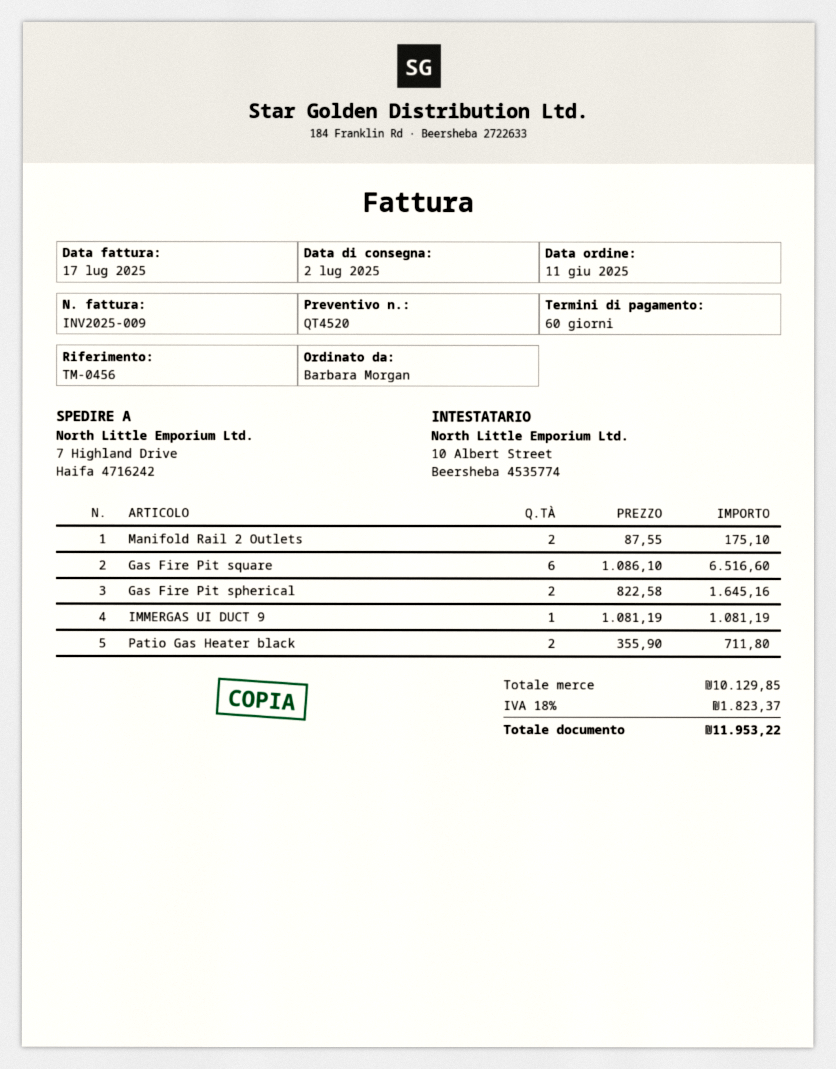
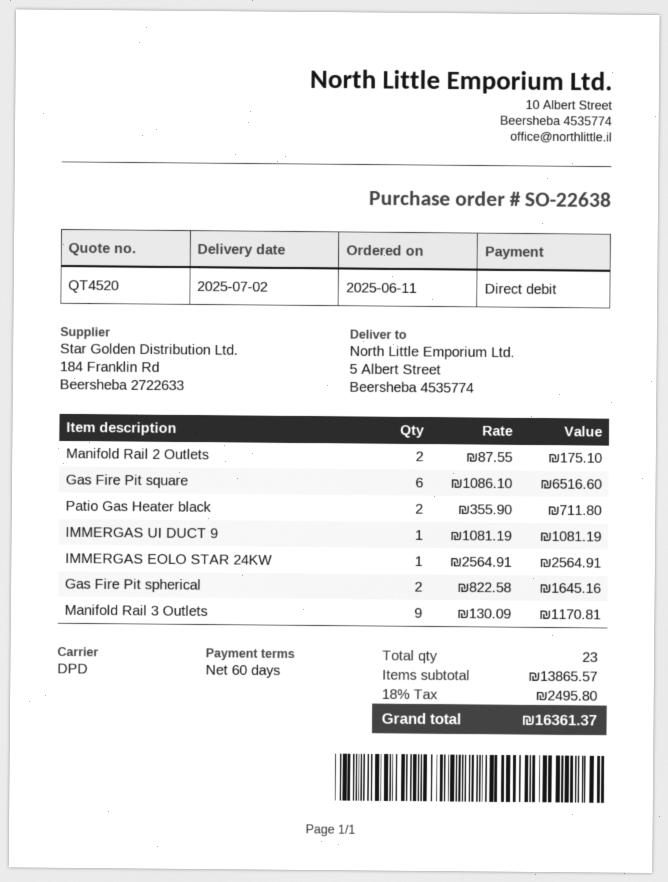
ship to: 7 Highland Drive, Haifa 4716242 -> 5 Albert Street, Beersheba 4535774
IMMERGAS EOLO STAR 24KW: none -> 1 x 2564.91 = 2564.91
Manifold Rail 3 Outlets: none -> 9 x 130.09 = 1170.81
subtotal: 10129.85 -> 13865.57
tax: 18% = 1823.37 -> 18% = 2495.80
total: 11953.22 -> 16361.37

